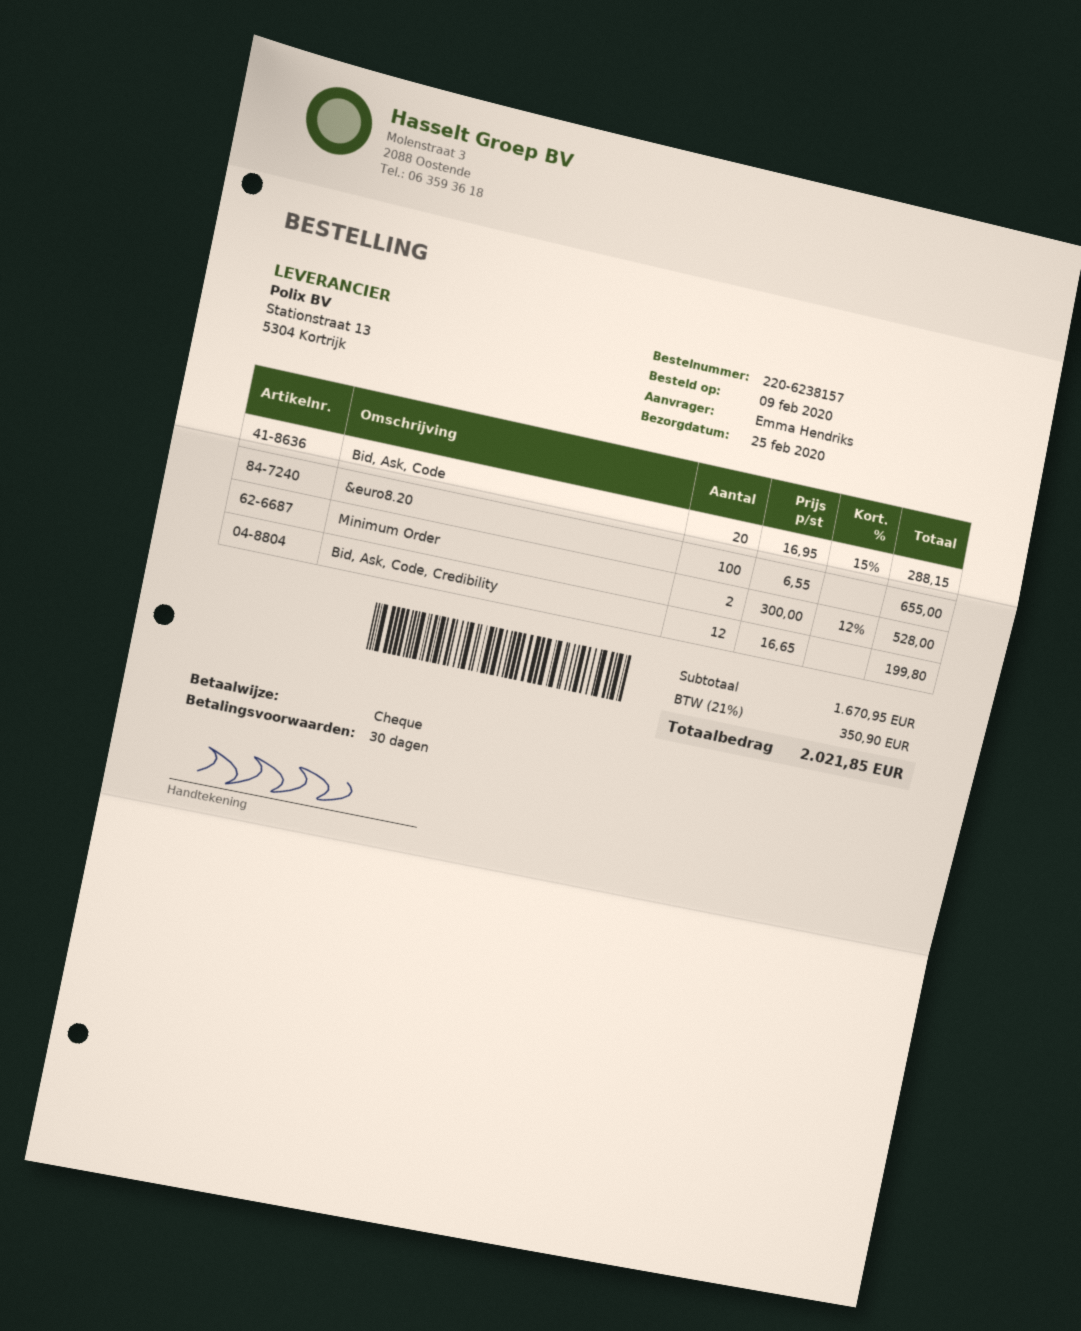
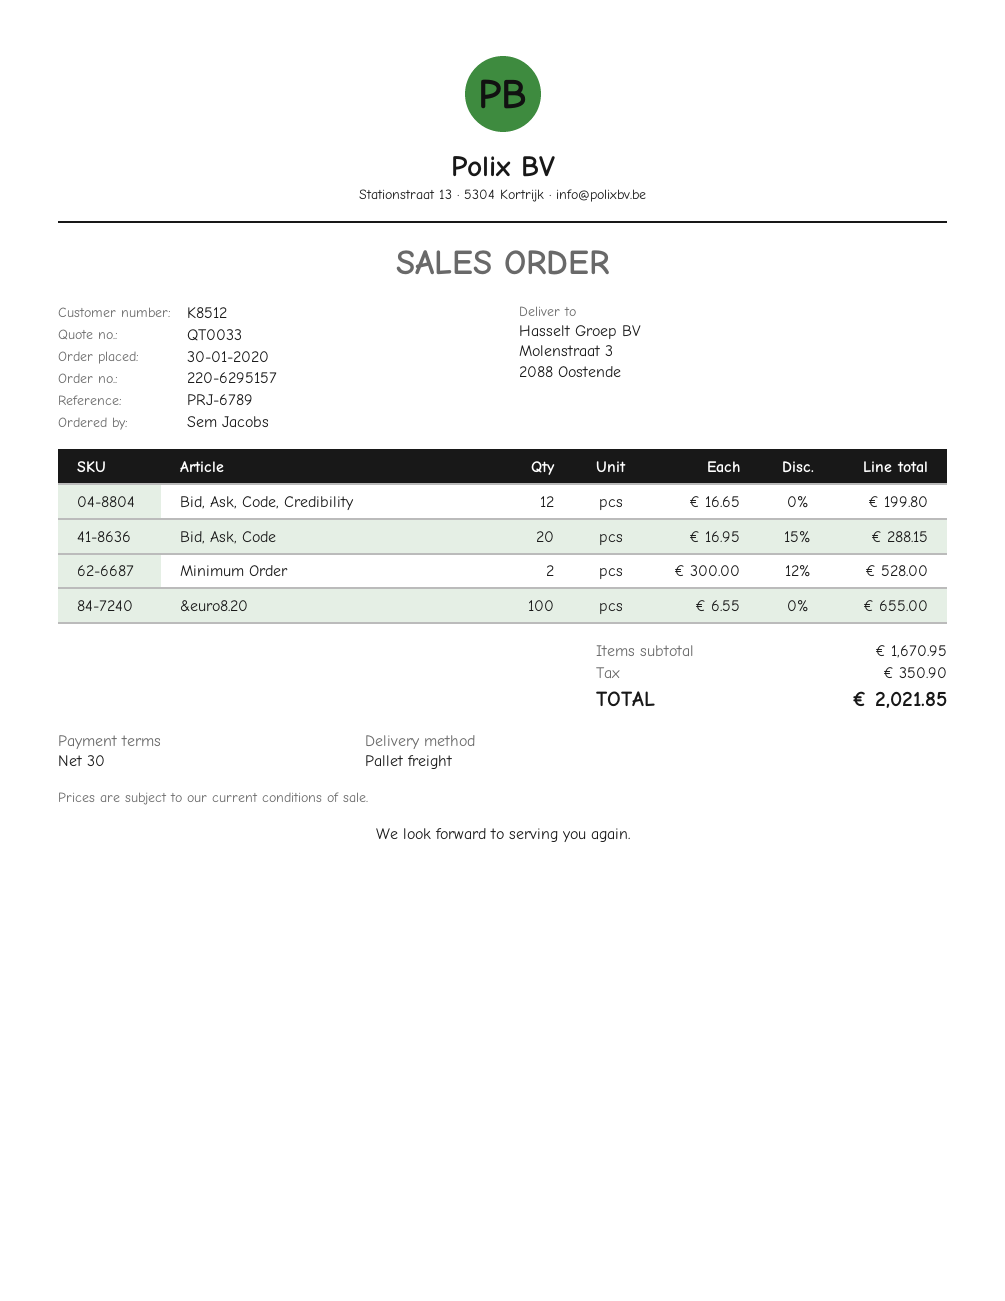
order number: 220-6238157 -> 220-6295157
order date: 2020-02-09 -> 2020-01-30
ordered by: Emma Hendriks -> Sem Jacobs

